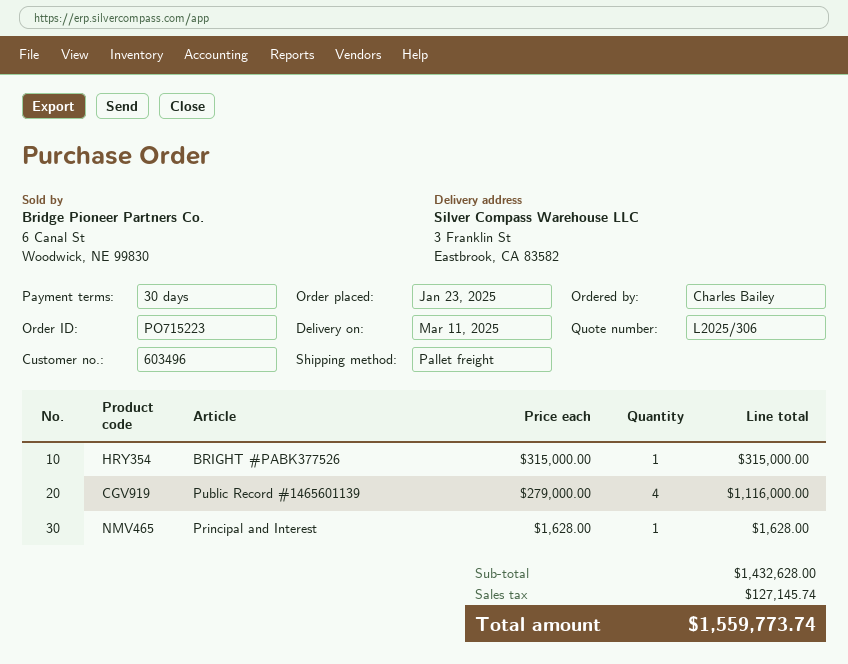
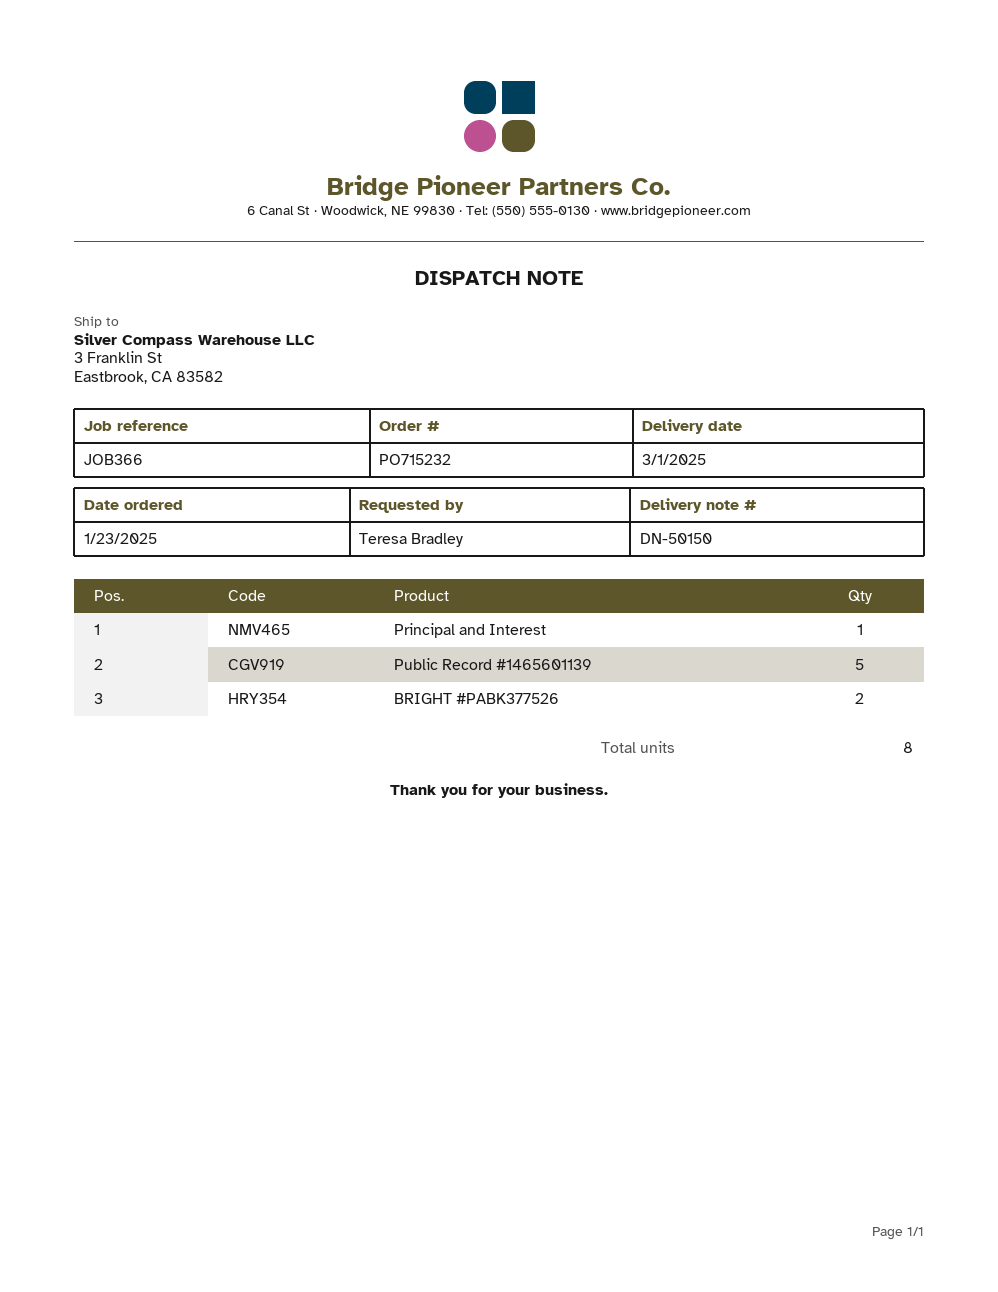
order number: PO715223 -> PO715232
delivery date: 2025-03-11 -> 2025-03-01
ordered by: Charles Bailey -> Teresa Bradley
BRIGHT #PABK377526: 1 -> 2
Public Record #1465601139: 4 -> 5

